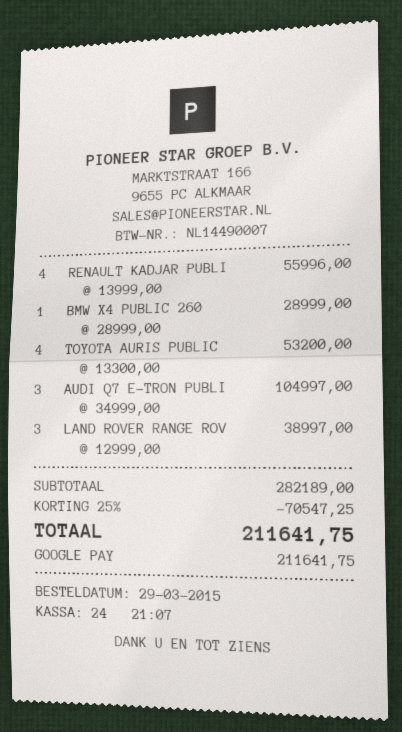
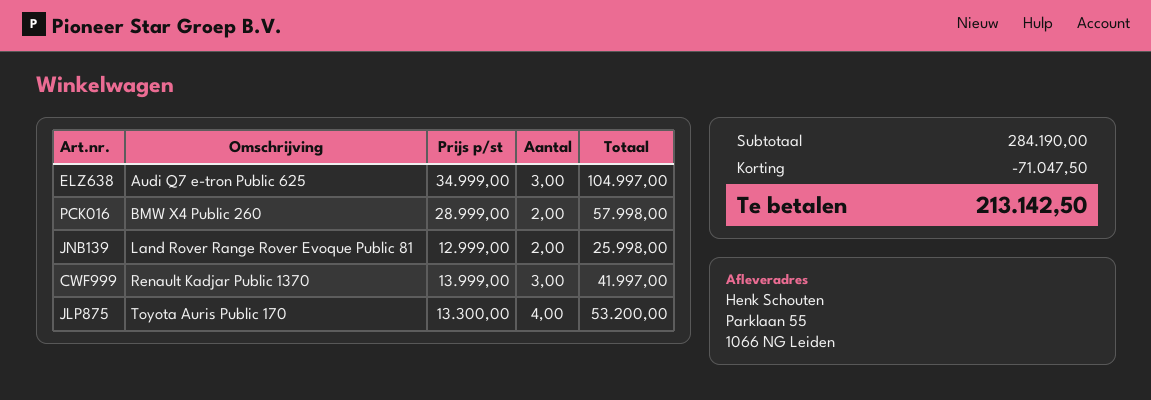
RENAULT KADJAR PUBLI: 4 x 13999.00 = 55996.00 -> 3 x 13999.00 = 41997.00
BMW X4 PUBLIC 260: 1 x 28999.00 = 28999.00 -> 2 x 28999.00 = 57998.00
LAND ROVER RANGE ROV: 3 x 12999.00 = 38997.00 -> 2 x 12999.00 = 25998.00
subtotal: 282189.00 -> 284190.00
discount: 70547.25 -> 71047.50
total: 211641.75 -> 213142.50

